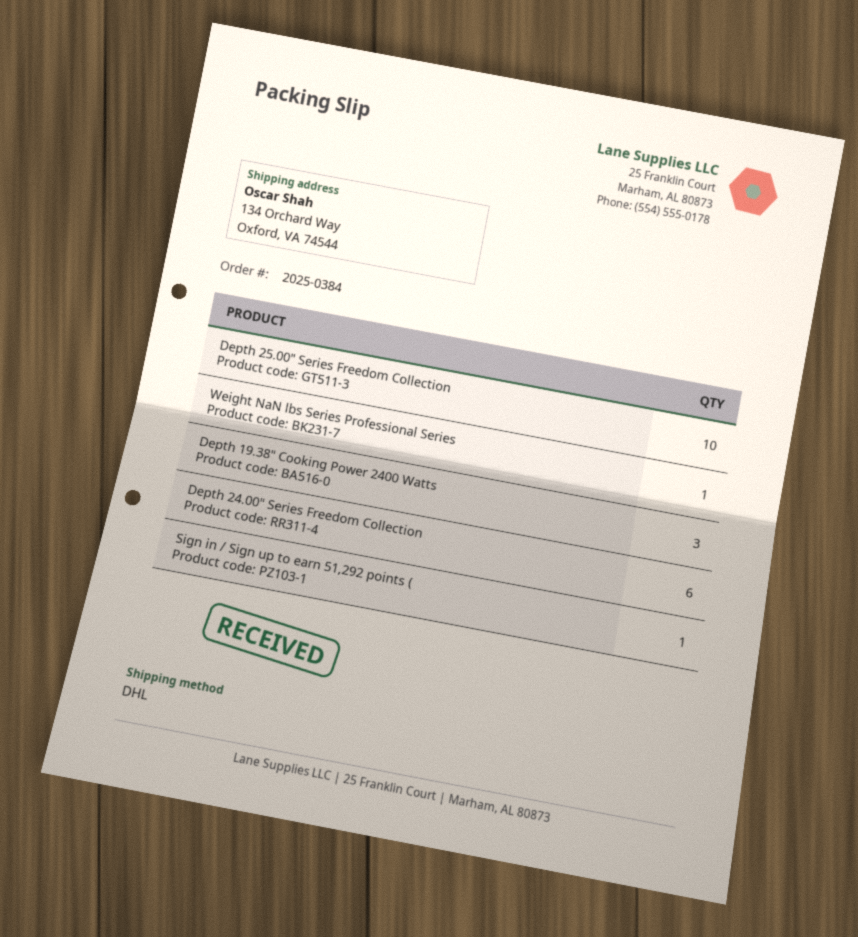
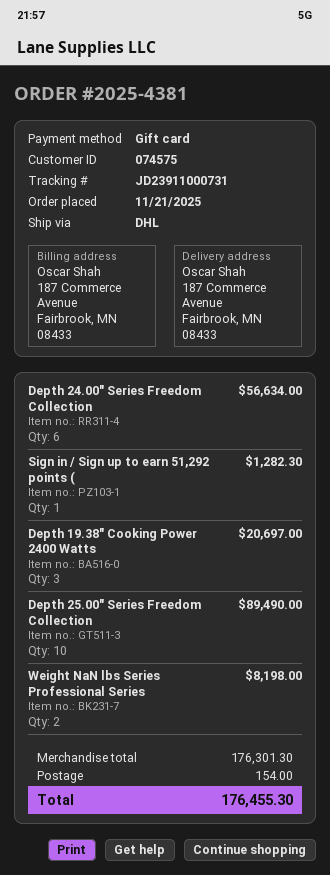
order number: 2025-0384 -> 2025-4381
ship to: 134 Orchard Way, Oxford, VA 74544 -> 187 Commerce Avenue, Fairbrook, MN 08433
Weight NaN lbs Series Professional Series: 1 -> 2

